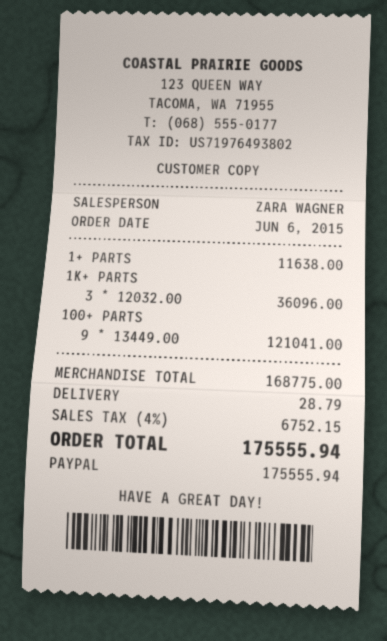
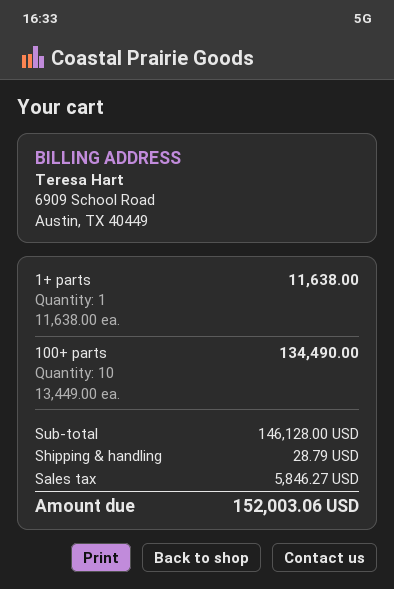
1K+ PARTS: 3 x 12032.00 = 36096.00 -> none
100+ PARTS: 9 x 13449.00 = 121041.00 -> 10 x 13449.00 = 134490.00
subtotal: 168775.00 -> 146128.00
tax: 6752.15 -> 5846.27
total: 175555.94 -> 152003.06

